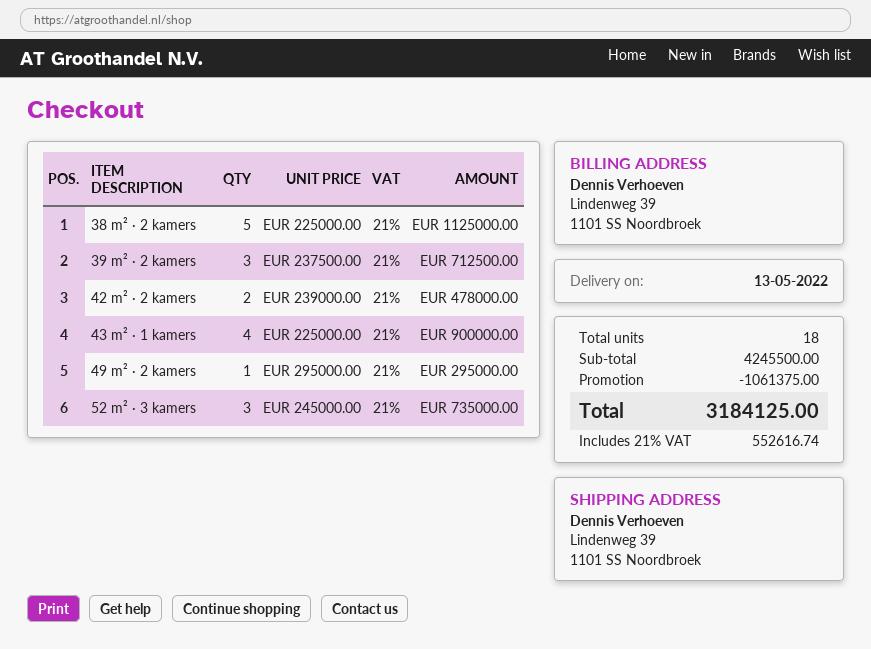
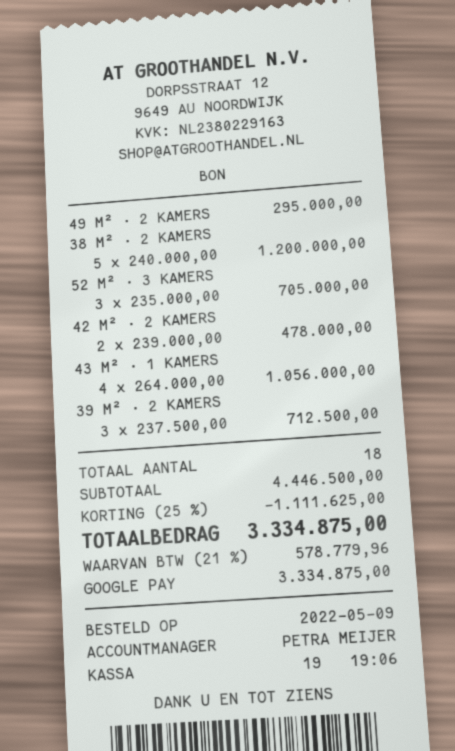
38 m² · 2 kamers: 5 x 225000.00 = 1125000.00 -> 5 x 240000.00 = 1200000.00
43 m² · 1 kamers: 4 x 225000.00 = 900000.00 -> 4 x 264000.00 = 1056000.00
52 m² · 3 kamers: 3 x 245000.00 = 735000.00 -> 3 x 235000.00 = 705000.00
subtotal: 4245500.00 -> 4446500.00
discount: 1061375.00 -> 1111625.00
tax: 21% = 552616.74 -> 21% = 578779.96
total: 3184125.00 -> 3334875.00

